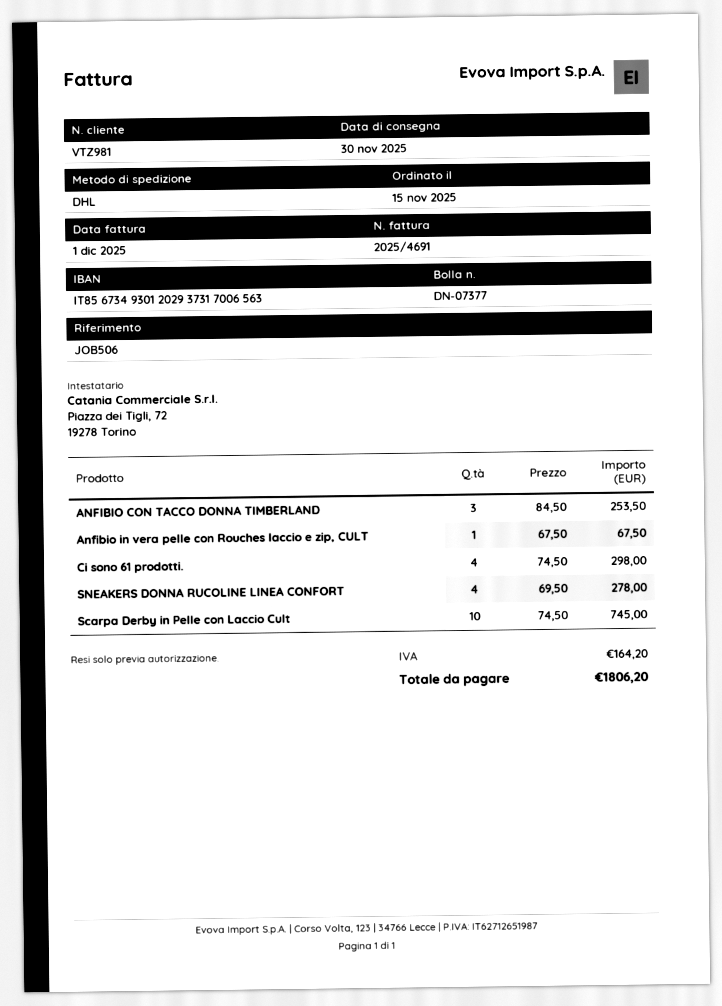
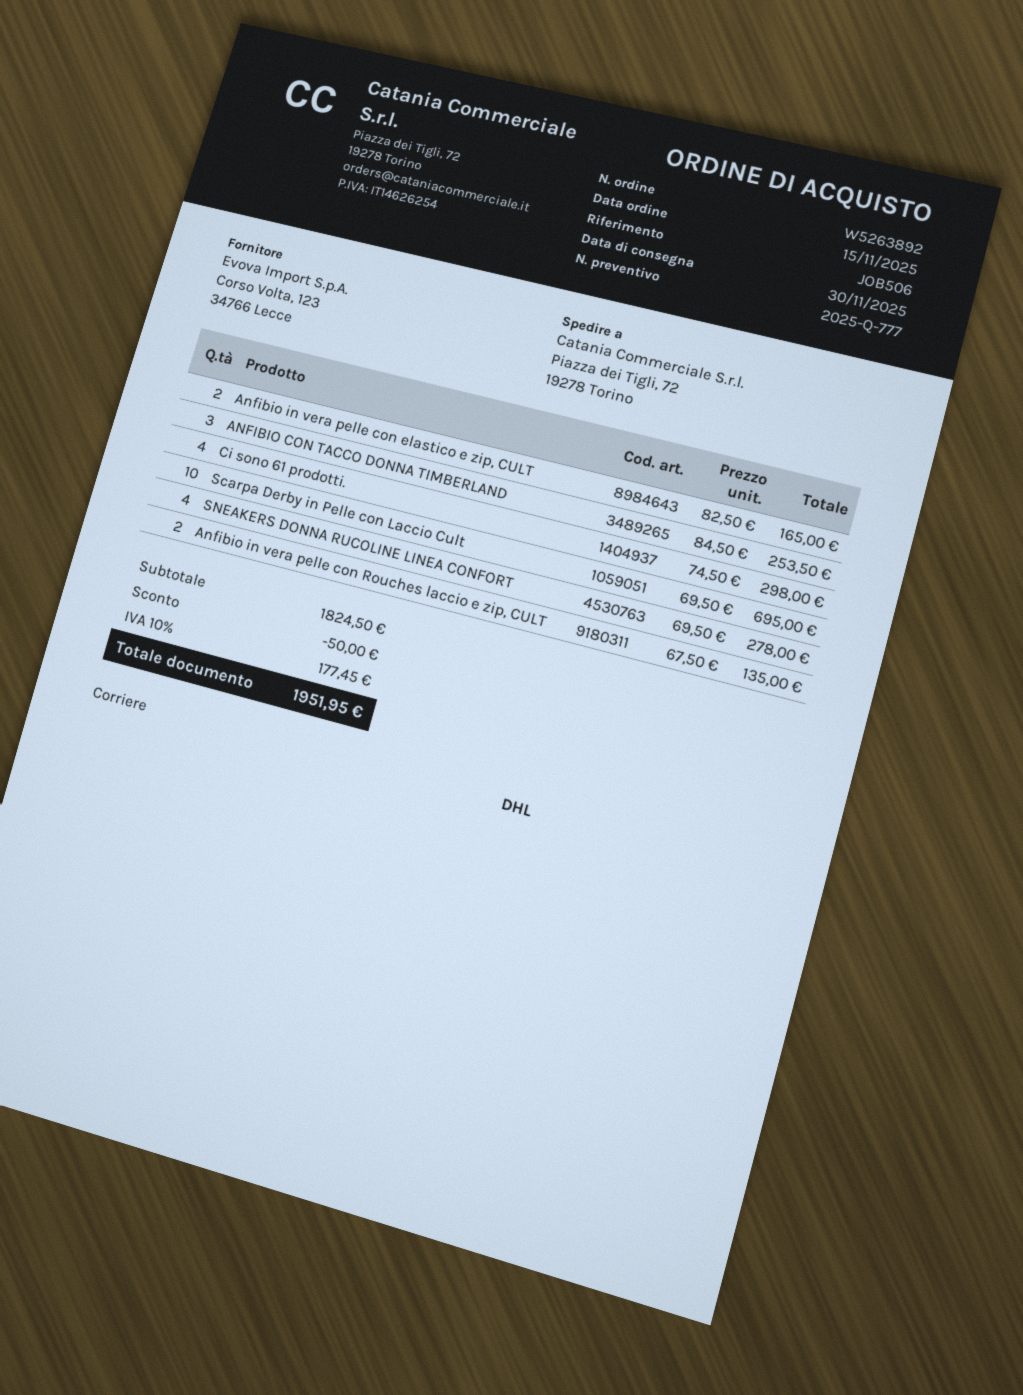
Anfibio in vera pelle con Rouches laccio e zip, CULT: 1 x 67.50 = 67.50 -> 2 x 67.50 = 135.00
Scarpa Derby in Pelle con Laccio Cult: 10 x 74.50 = 745.00 -> 10 x 69.50 = 695.00
Anfibio in vera pelle con elastico e zip, CULT: none -> 2 x 82.50 = 165.00
discount: none -> 50.00
tax: 164.20 -> 177.45
total: 1806.20 -> 1951.95

